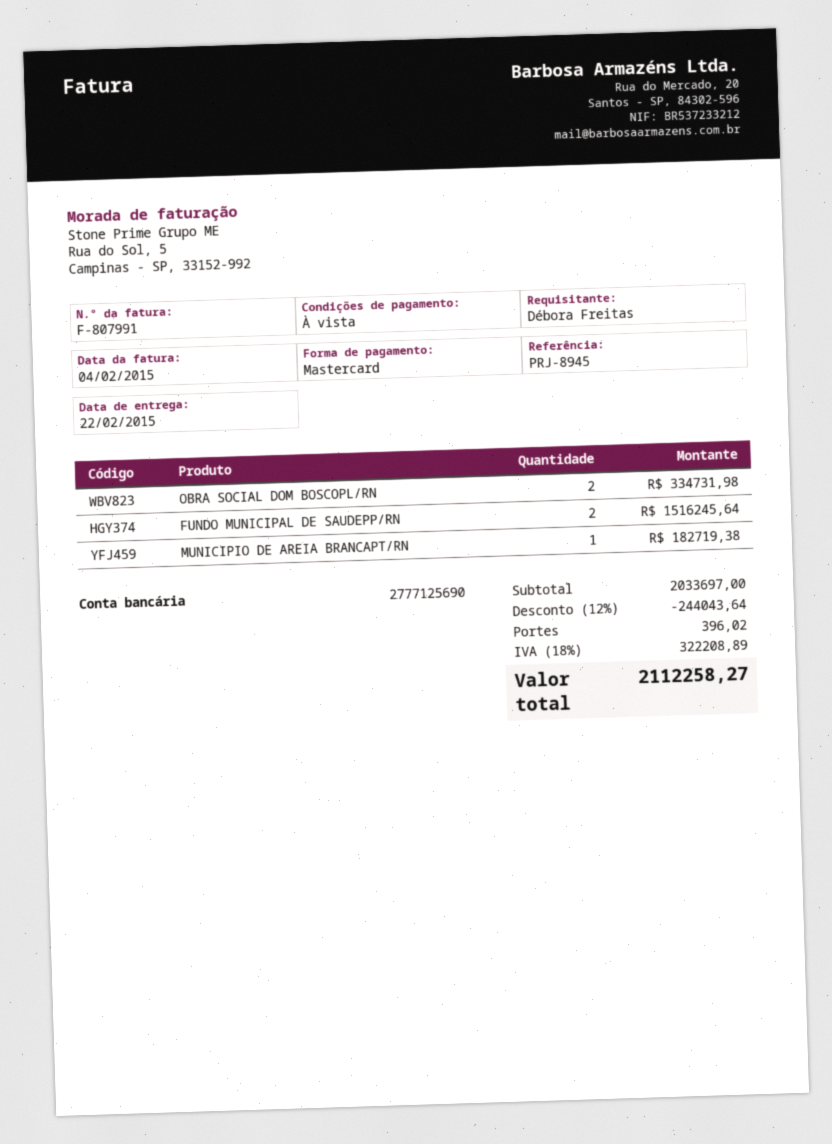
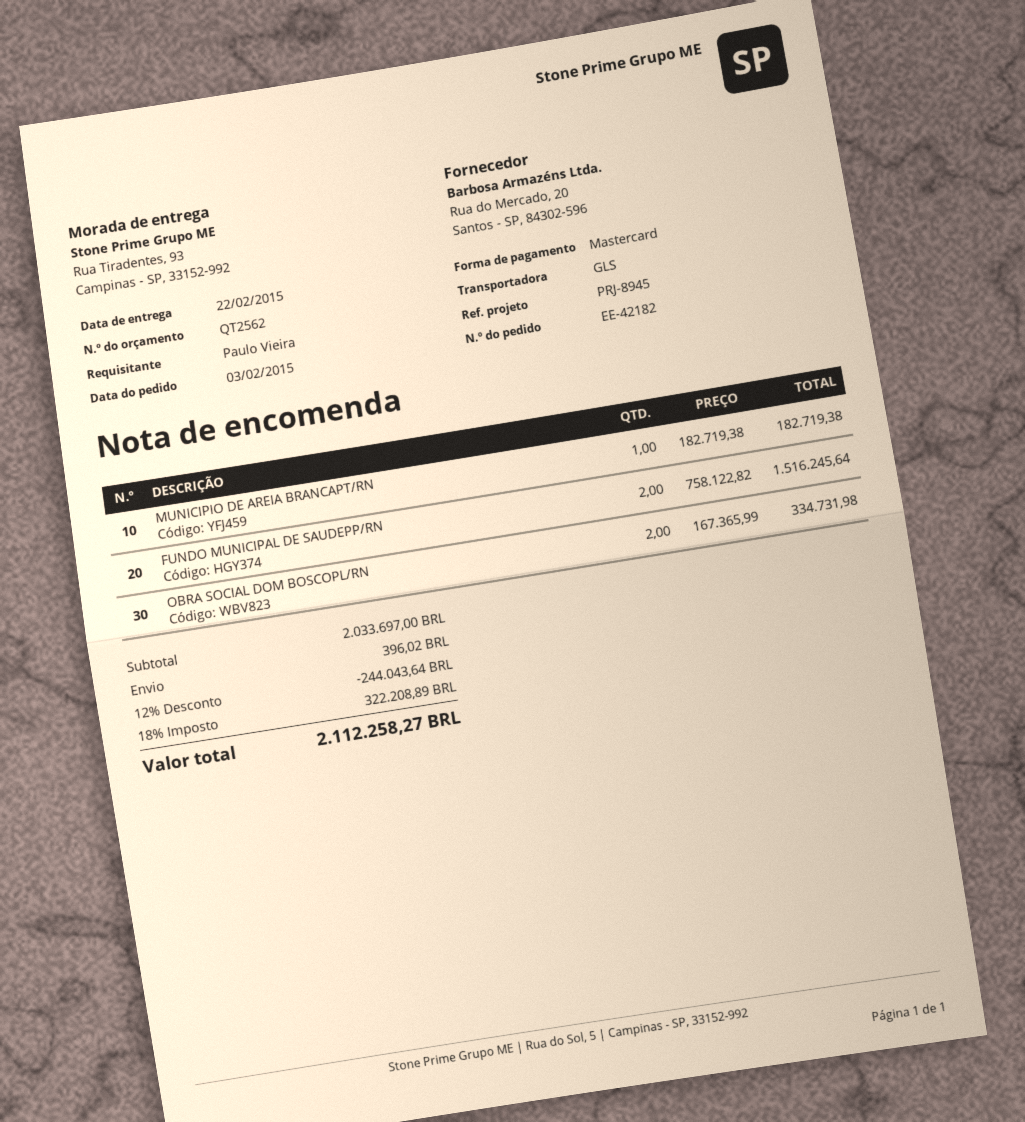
ordered by: Débora Freitas -> Paulo Vieira

